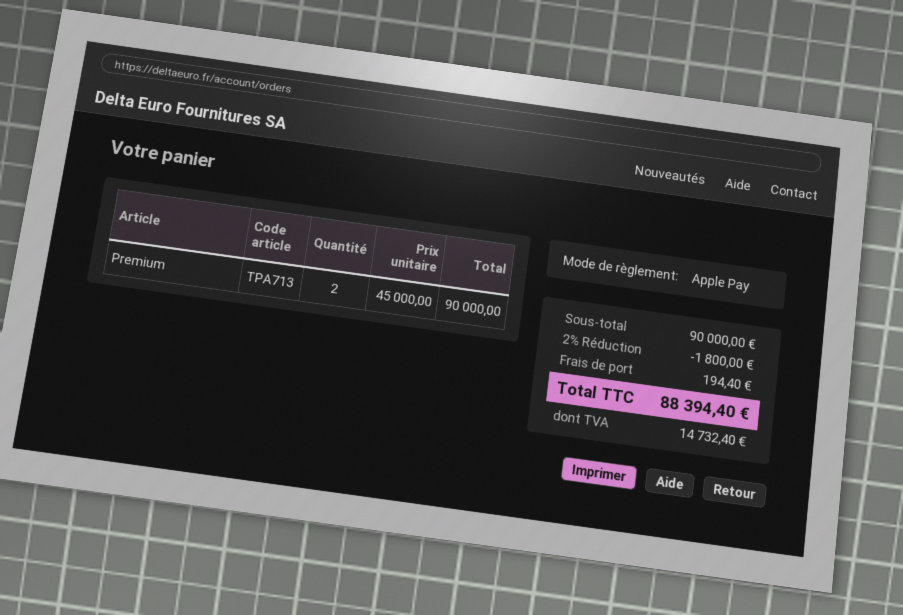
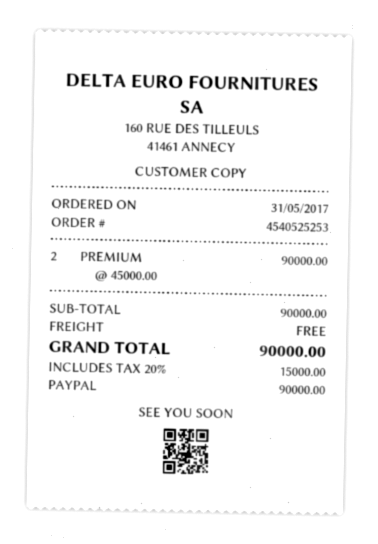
payment method: Apple Pay -> PayPal
discount: 2% = 1800.00 -> none
shipping: 194.40 -> 0.00
tax: 14732.40 -> 15000.00
total: 88394.40 -> 90000.00

